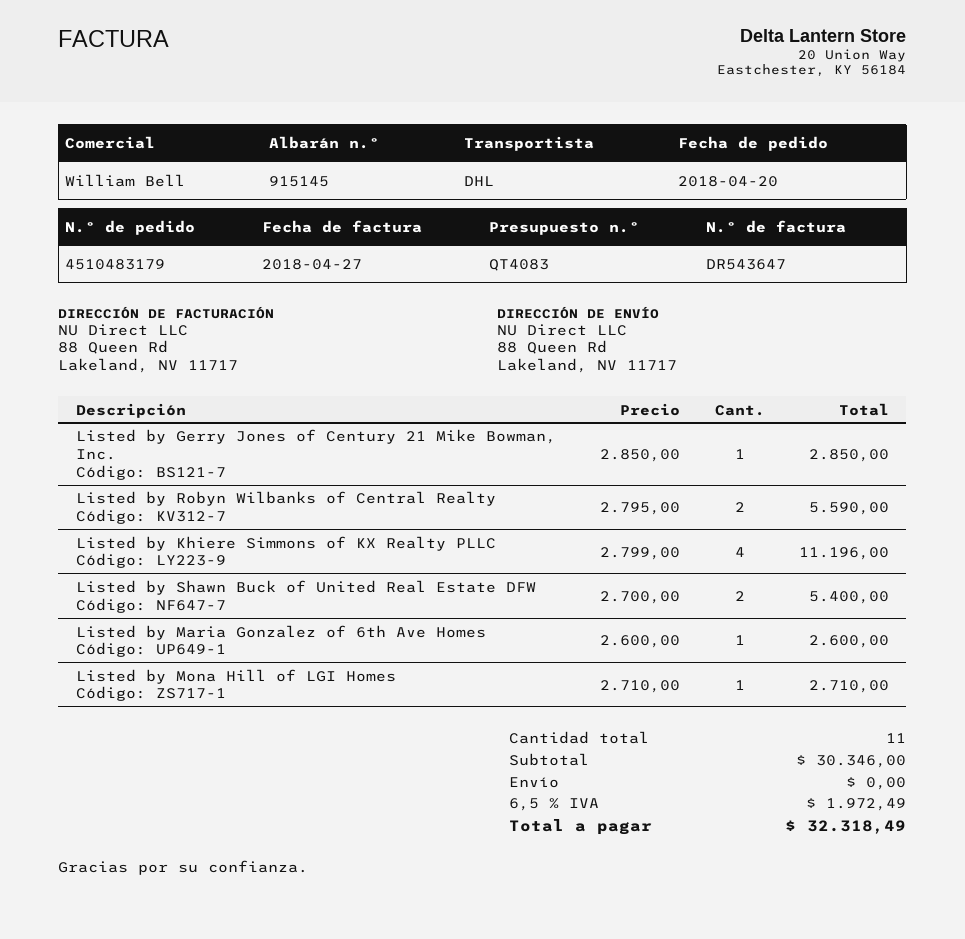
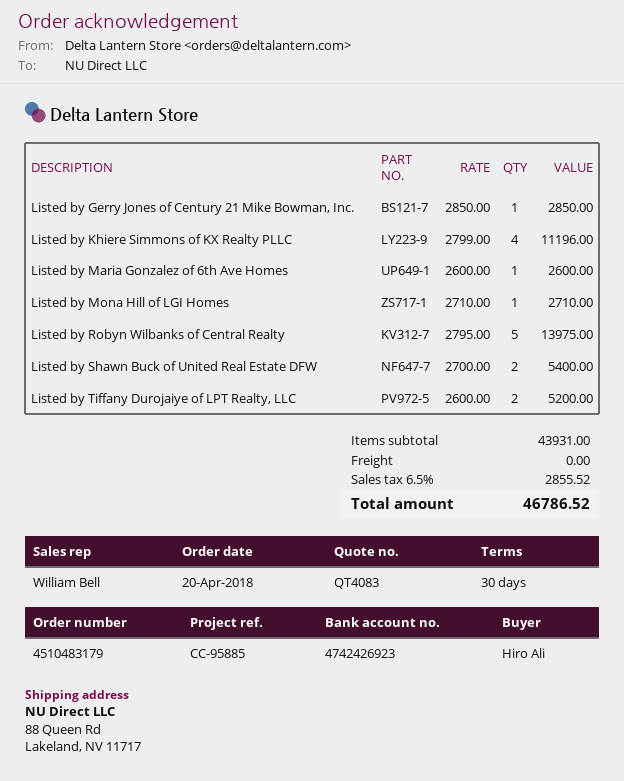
Listed by Robyn Wilbanks of Central Realty: 2 x 2795.00 = 5590.00 -> 5 x 2795.00 = 13975.00
Listed by Tiffany Durojaiye of LPT Realty, LLC: none -> 2 x 2600.00 = 5200.00
subtotal: 30346.00 -> 43931.00
tax: 6.5% = 1972.49 -> 6.5% = 2855.52
total: 32318.49 -> 46786.52

